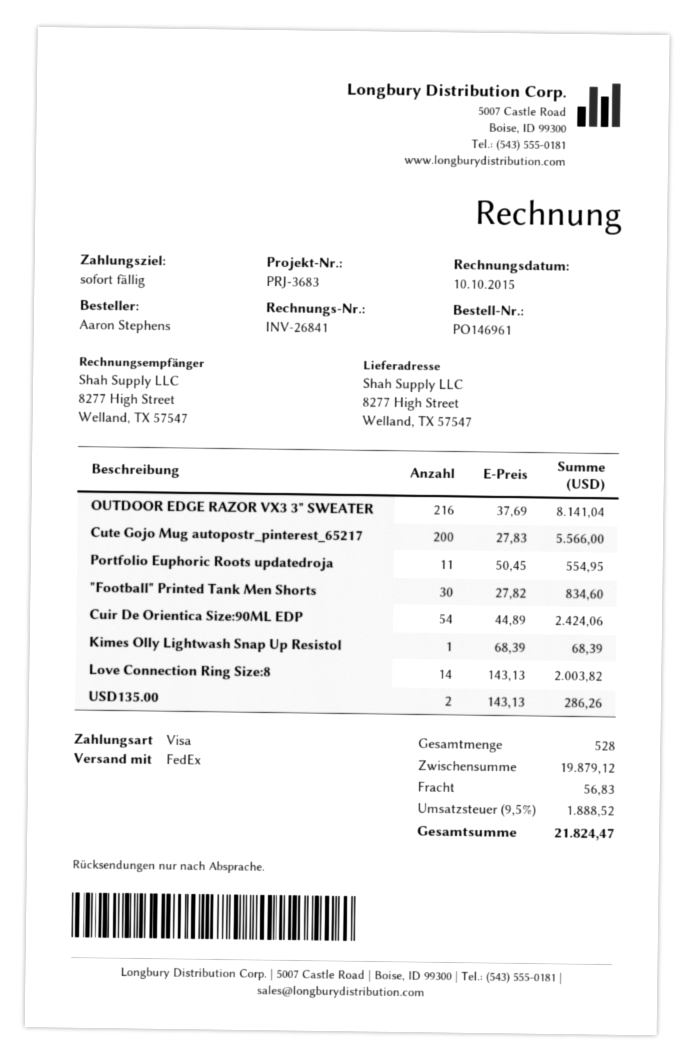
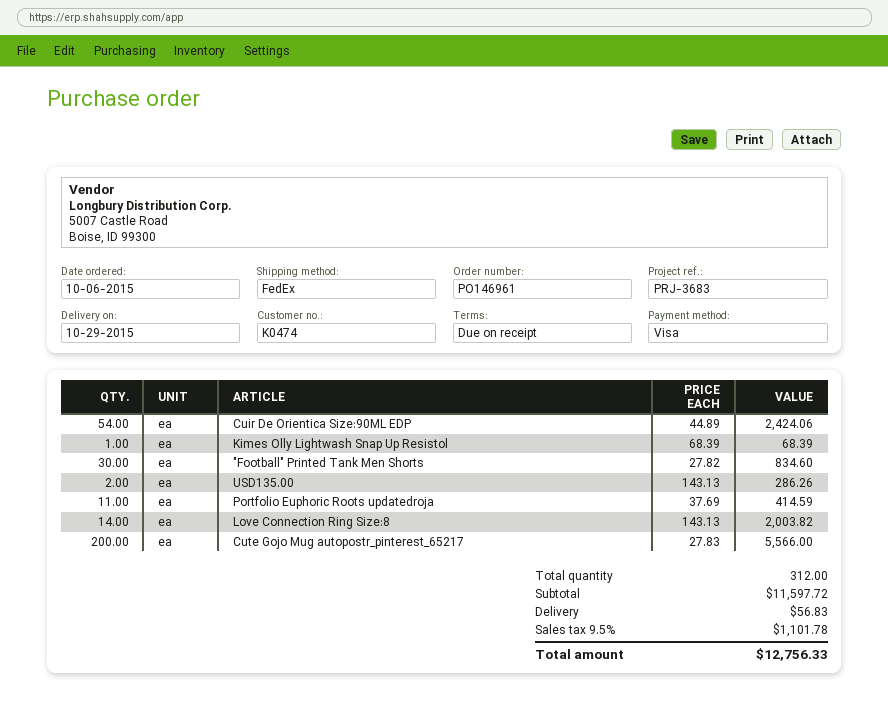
OUTDOOR EDGE RAZOR VX3 3" SWEATER: 216 x 37.69 = 8141.04 -> none
Portfolio Euphoric Roots updatedroja: 11 x 50.45 = 554.95 -> 11 x 37.69 = 414.59
total quantity: 528 -> 312
subtotal: 19879.12 -> 11597.72
tax: 9.5% = 1888.52 -> 9.5% = 1101.78
total: 21824.47 -> 12756.33

